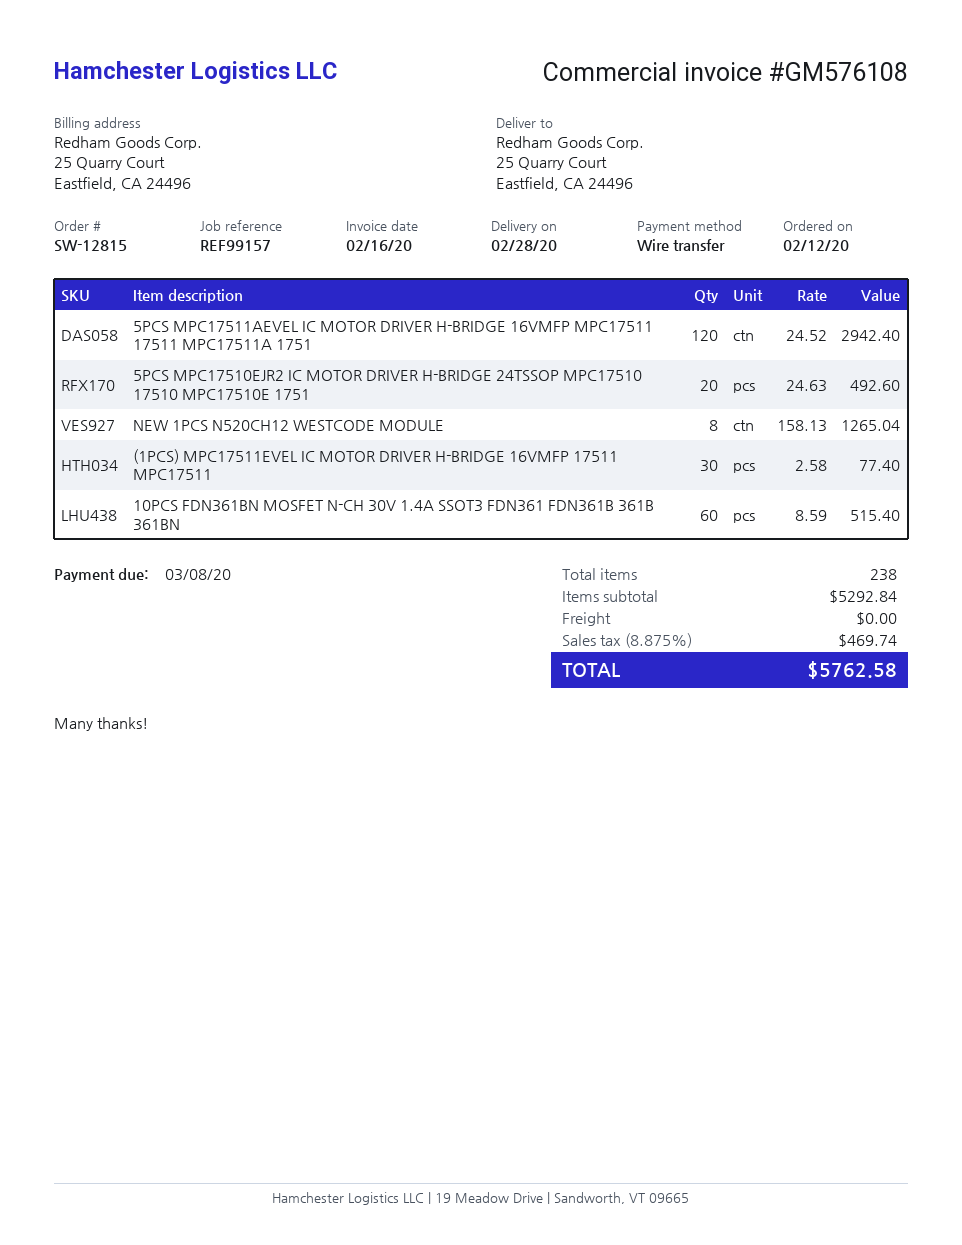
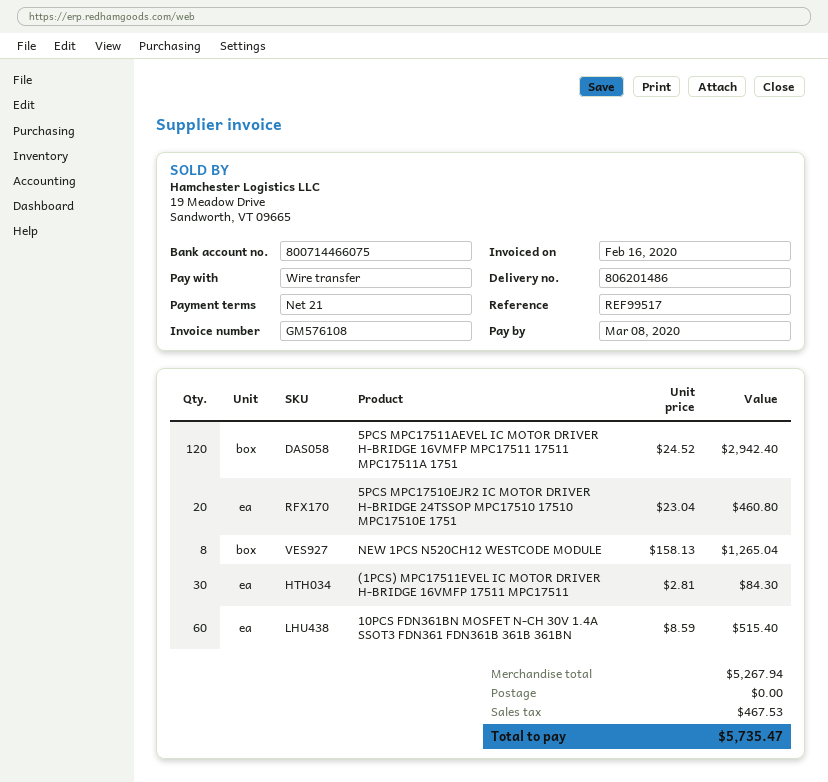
reference: REF99157 -> REF99517
5PCS MPC17510EJR2 IC MOTOR DRIVER H-BRIDGE 24TSSOP MPC17510 17510 MPC17510E 1751: 20 x 24.63 = 492.60 -> 20 x 23.04 = 460.80
(1PCS) MPC17511EVEL IC MOTOR DRIVER H-BRIDGE 16VMFP 17511 MPC17511: 30 x 2.58 = 77.40 -> 30 x 2.81 = 84.30
subtotal: 5292.84 -> 5267.94
tax: 469.74 -> 467.53
total: 5762.58 -> 5735.47

